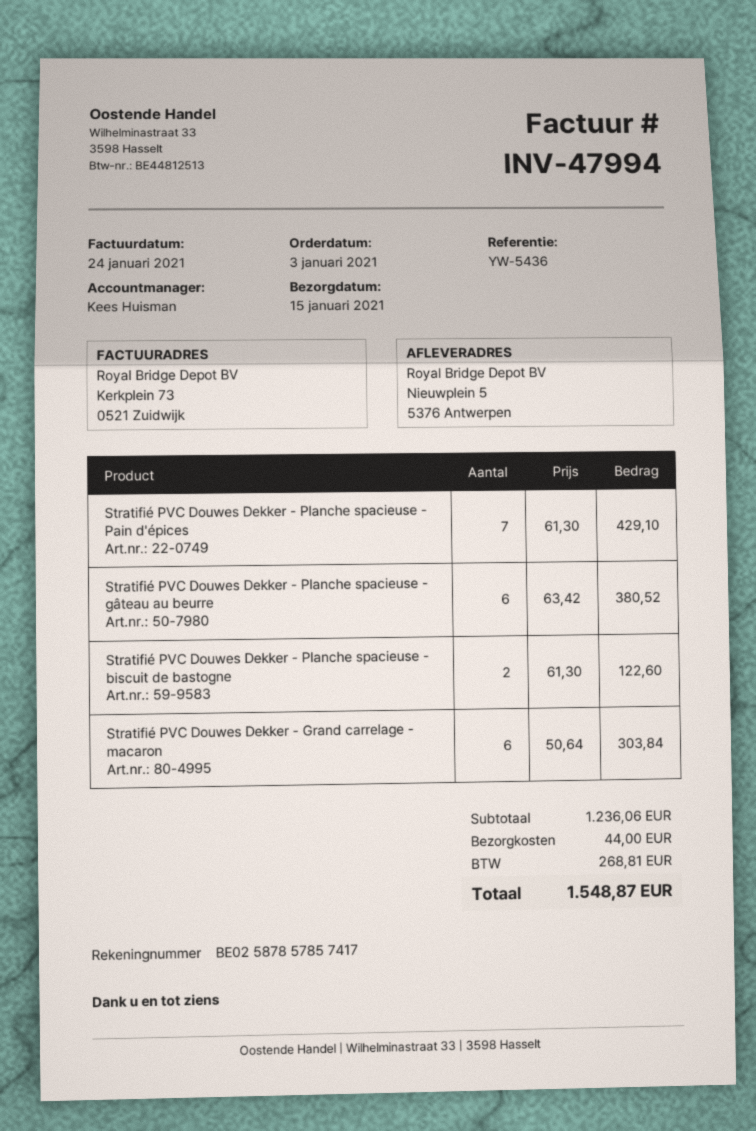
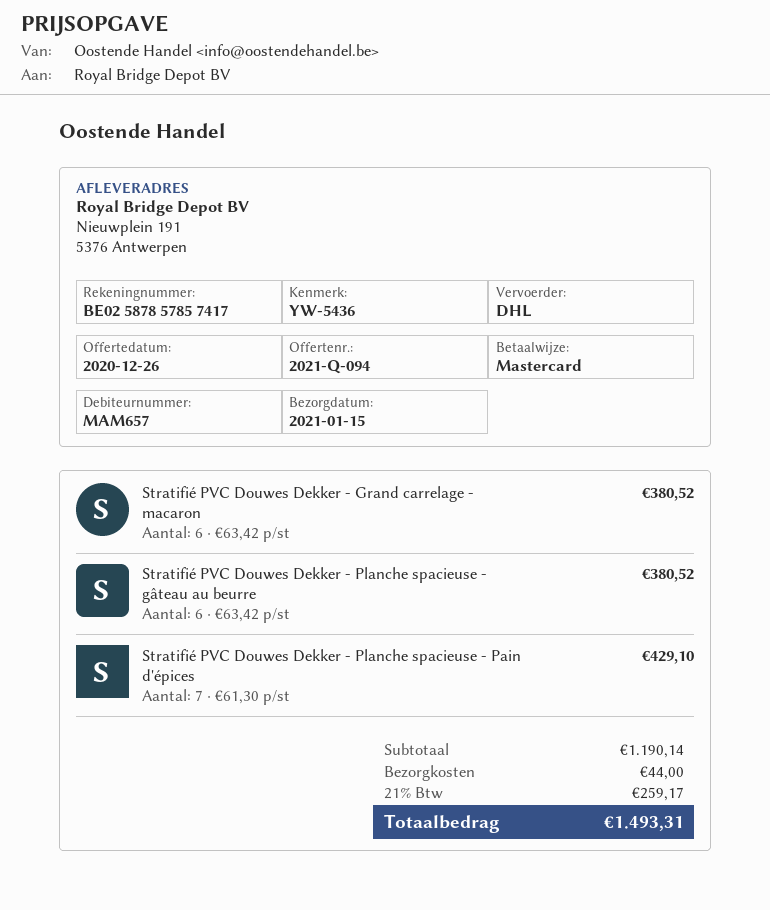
ship to: Nieuwplein 5, 5376 Antwerpen -> Nieuwplein 191, 5376 Antwerpen
Stratifié PVC Douwes Dekker - Planche spacieuse - biscuit de bastogne: 2 x 61.30 = 122.60 -> none
Stratifié PVC Douwes Dekker - Grand carrelage - macaron: 6 x 50.64 = 303.84 -> 6 x 63.42 = 380.52
subtotal: 1236.06 -> 1190.14
tax: 268.81 -> 259.17
total: 1548.87 -> 1493.31

